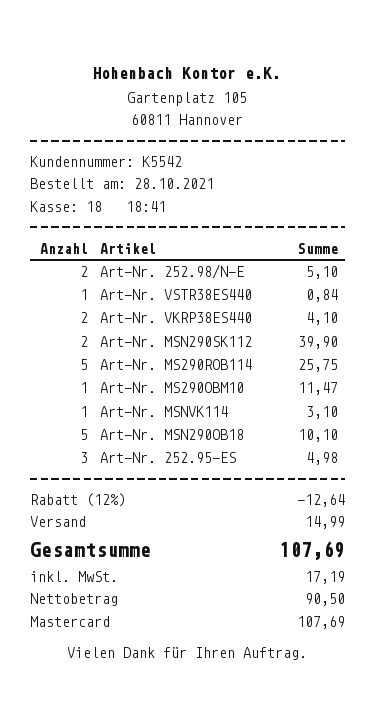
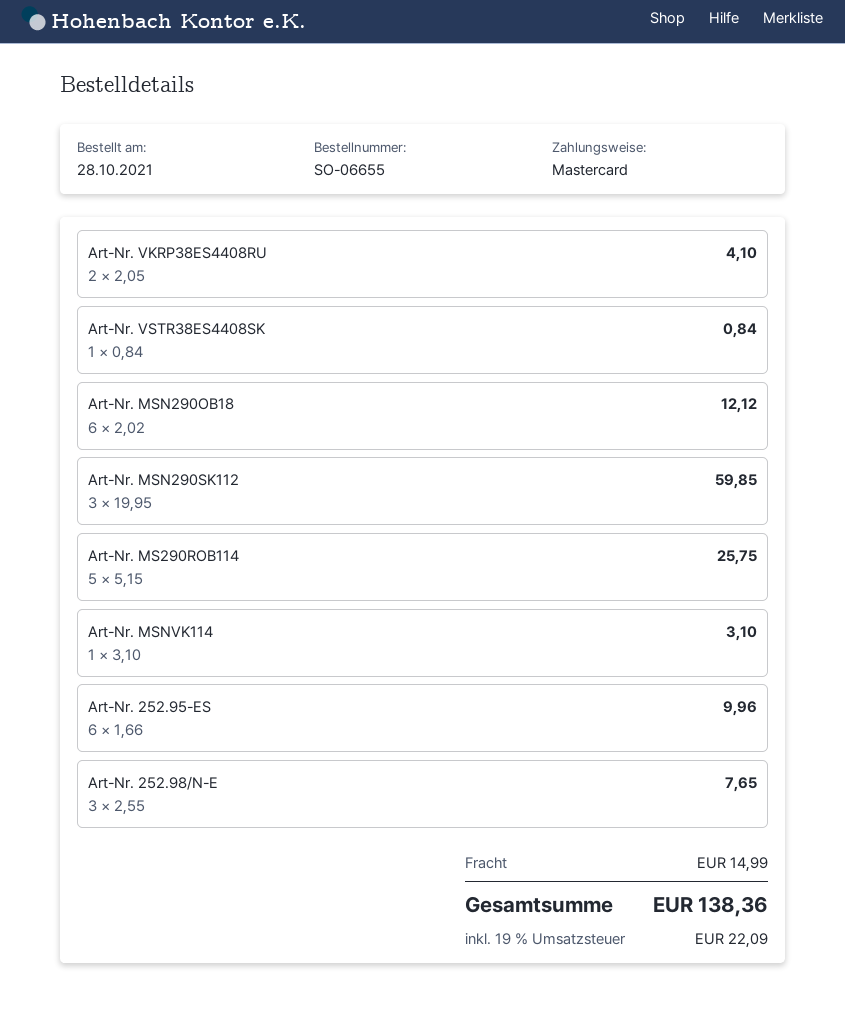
Art-Nr. 252.98/N-E: 2 for 5.10 -> 3 for 7.65
Art-Nr. MSN290SK112: 2 for 39.90 -> 3 for 59.85
Art-Nr. MS290OBM10: 1 for 11.47 -> none
Art-Nr. MSN290OB18: 5 for 10.10 -> 6 for 12.12
Art-Nr. 252.95-ES: 3 for 4.98 -> 6 for 9.96
discount: 12% = 12.64 -> none
tax: 17.19 -> 22.09
total: 107.69 -> 138.36

